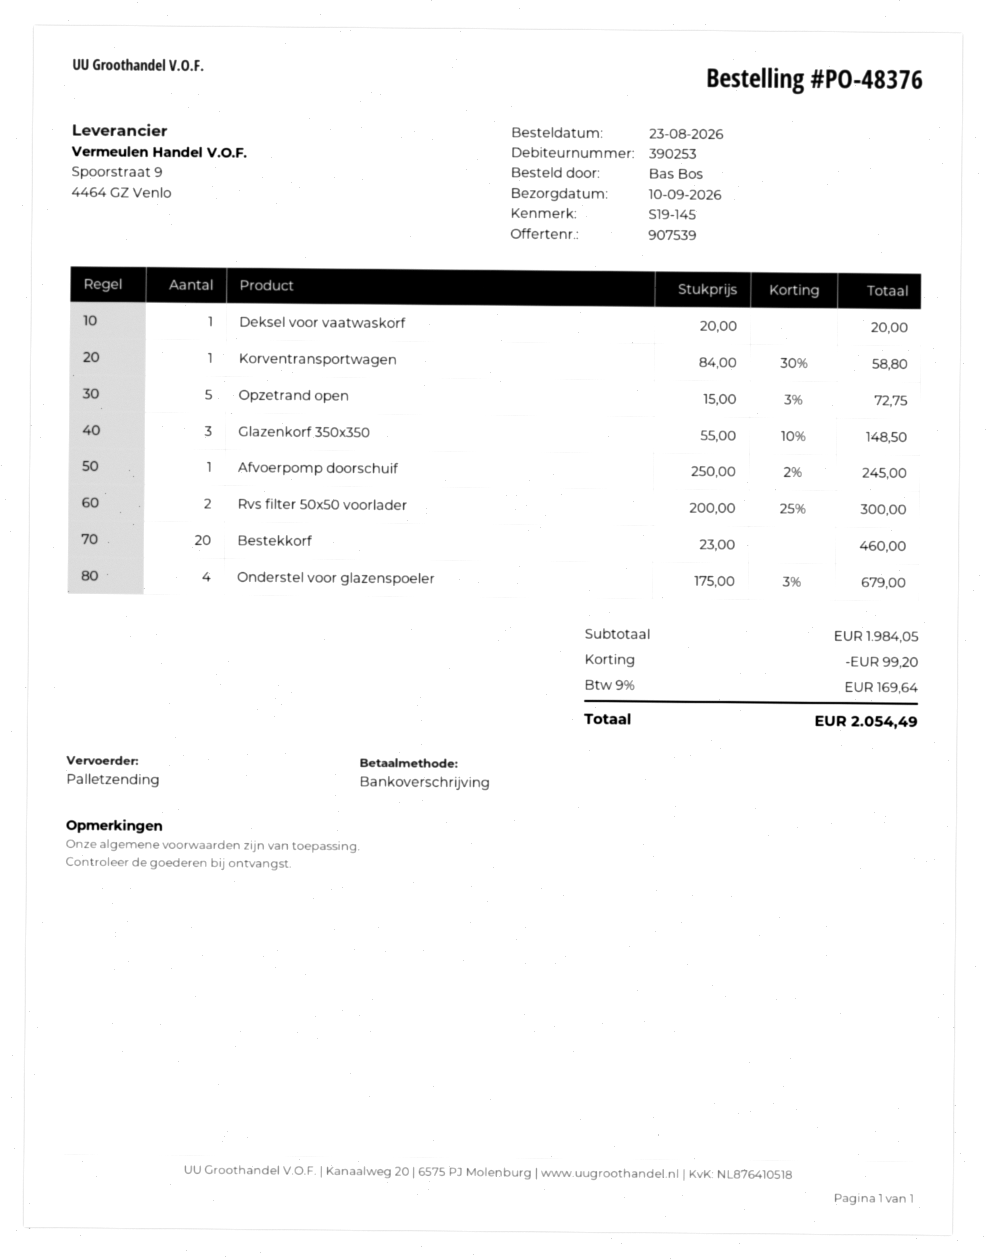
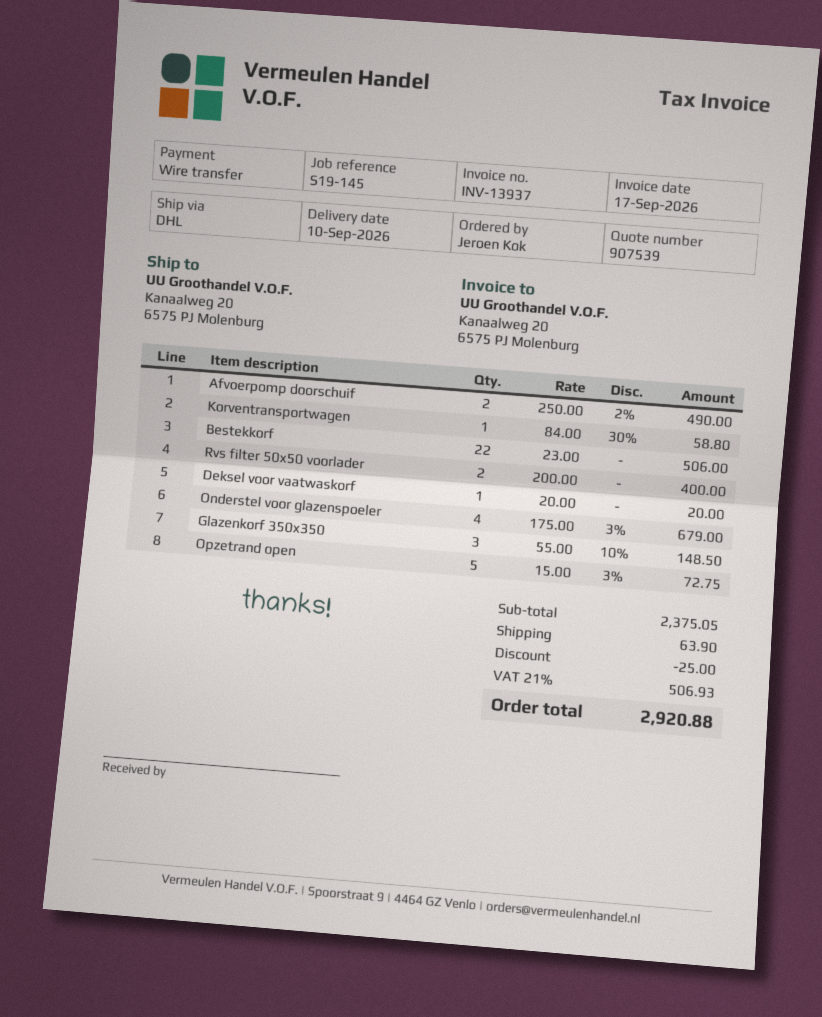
ordered by: Bas Bos -> Jeroen Kok
shipping method: pallet freight -> DHL
Afvoerpomp doorschuif: 1 x 250.00 - 2% = 245.00 -> 2 x 250.00 - 2% = 490.00
Rvs filter 50x50 voorlader: 2 x 200.00 - 25% = 300.00 -> 2 x 200.00 = 400.00
Bestekkorf: 20 x 23.00 = 460.00 -> 22 x 23.00 = 506.00
subtotal: 1984.05 -> 2375.05
discount: 99.20 -> 25.00
shipping: none -> 63.90
tax: 9% = 169.64 -> 21% = 506.93
total: 2054.49 -> 2920.88

